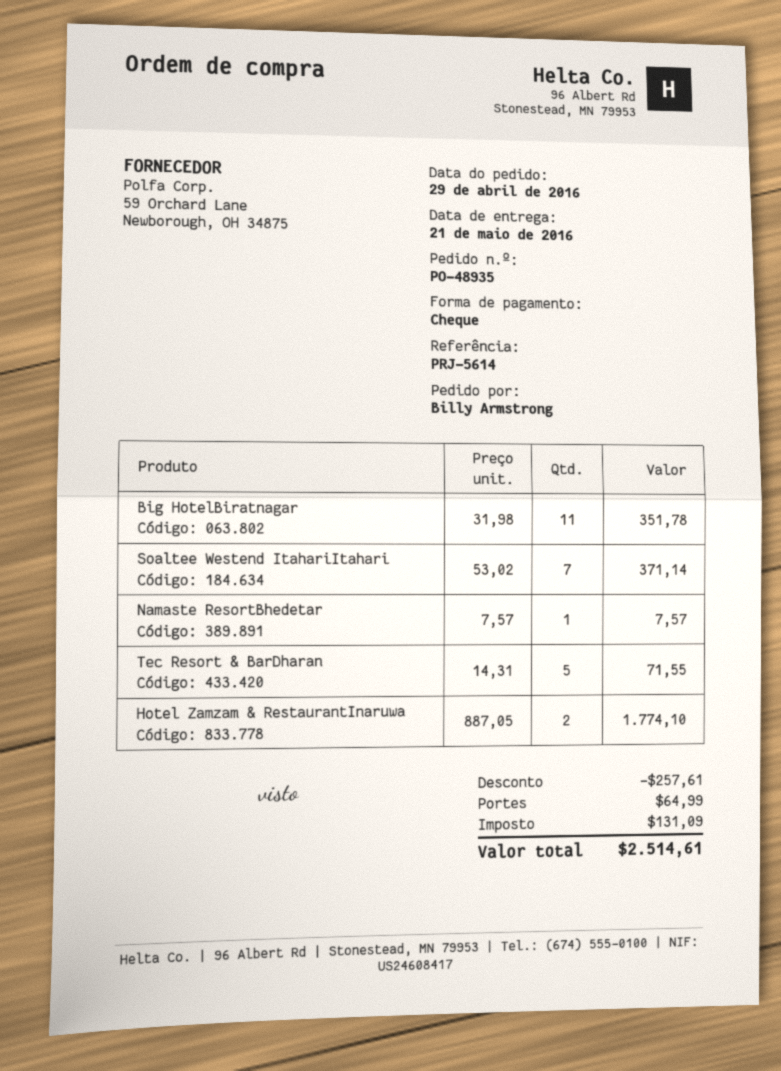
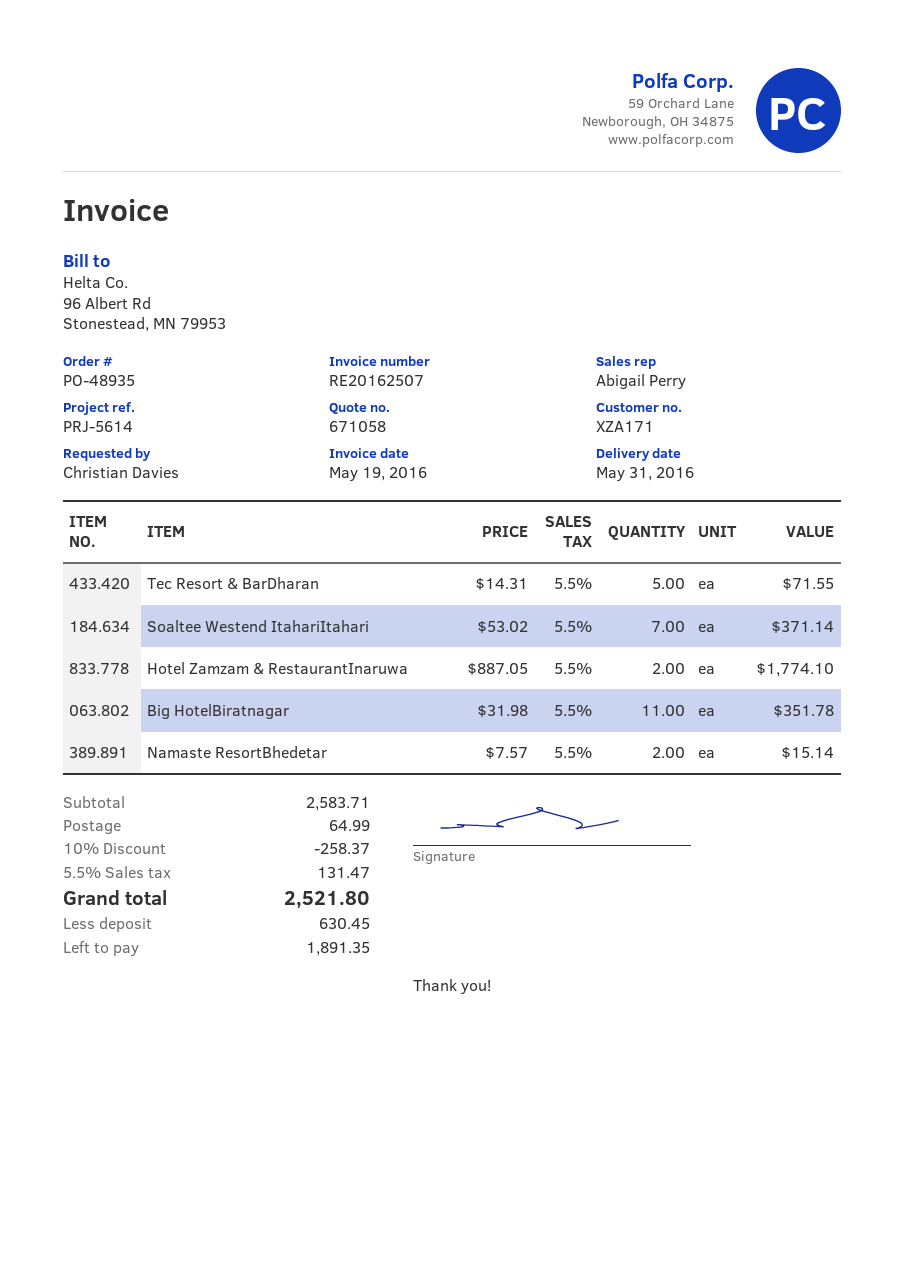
delivery date: 2016-05-21 -> 2016-05-31
ordered by: Billy Armstrong -> Christian Davies
Namaste ResortBhedetar: 1 x 7.57 = 7.57 -> 2 x 7.57 = 15.14
discount: 257.61 -> 258.37
tax: 131.09 -> 131.47
total: 2514.61 -> 2521.80

